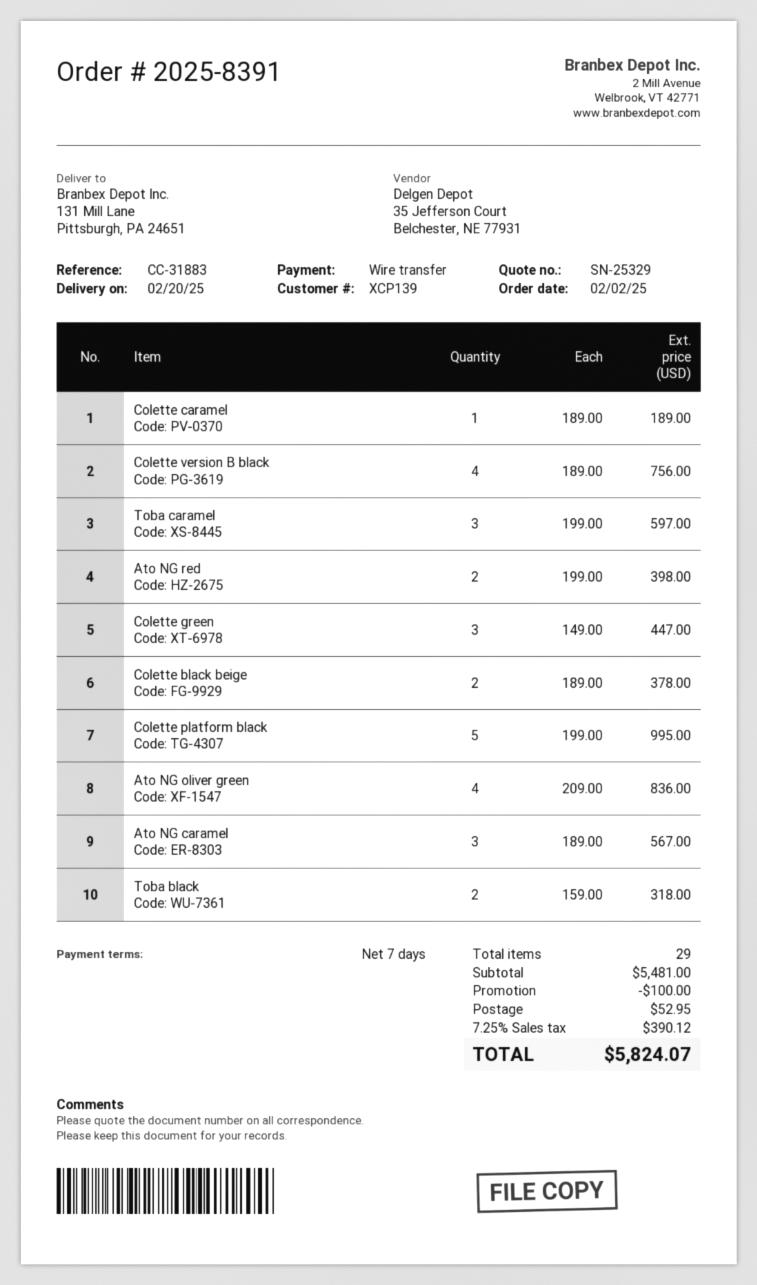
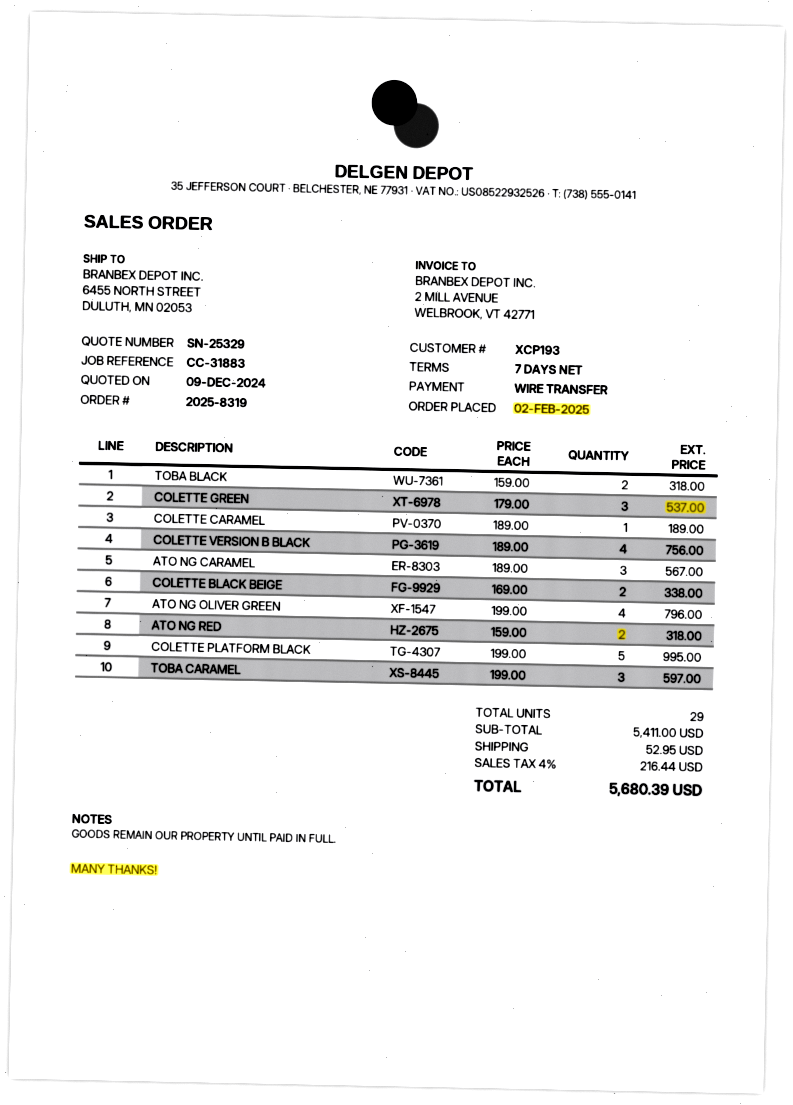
order number: 2025-8391 -> 2025-8319
customer number: XCP139 -> XCP193
ship to: 131 Mill Lane, Pittsburgh, PA 24651 -> 6455 NORTH STREET, DULUTH, MN 02053
Ato NG red: 2 x 199.00 = 398.00 -> 2 x 159.00 = 318.00
Colette green: 3 x 149.00 = 447.00 -> 3 x 179.00 = 537.00
Colette black beige: 2 x 189.00 = 378.00 -> 2 x 169.00 = 338.00
Ato NG oliver green: 4 x 209.00 = 836.00 -> 4 x 199.00 = 796.00
subtotal: 5481.00 -> 5411.00
discount: 100.00 -> none
tax: 7.25% = 390.12 -> 4% = 216.44
total: 5824.07 -> 5680.39

